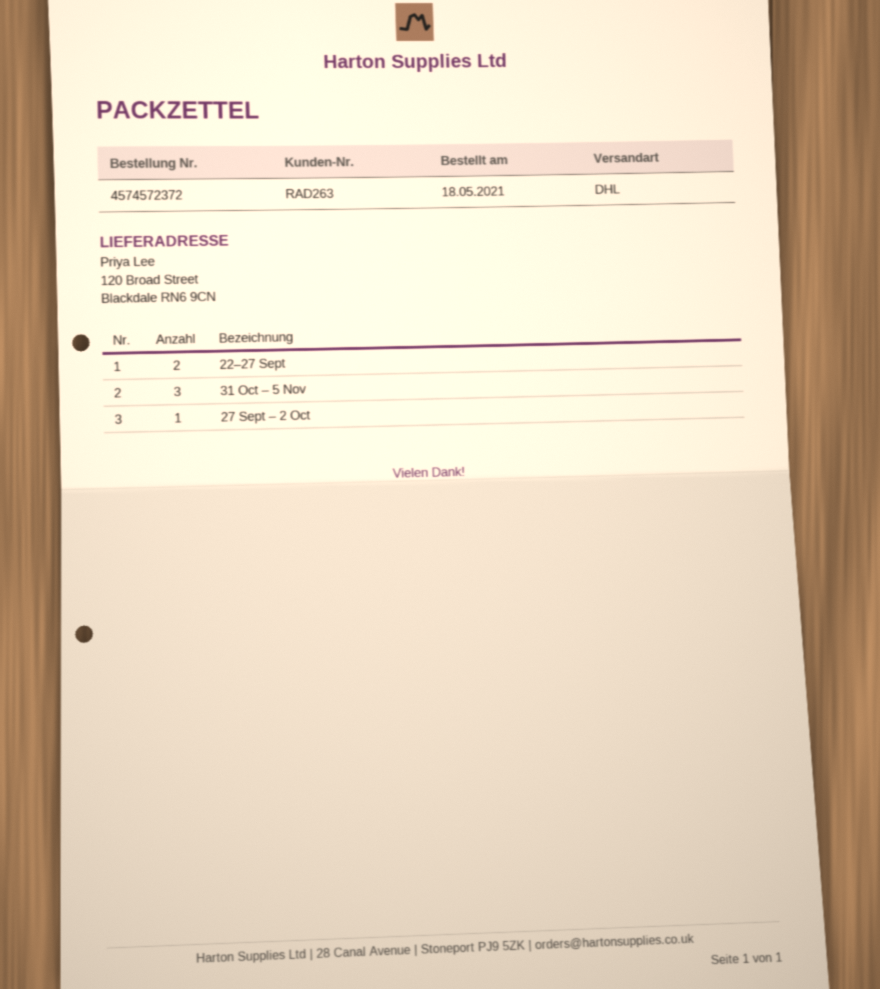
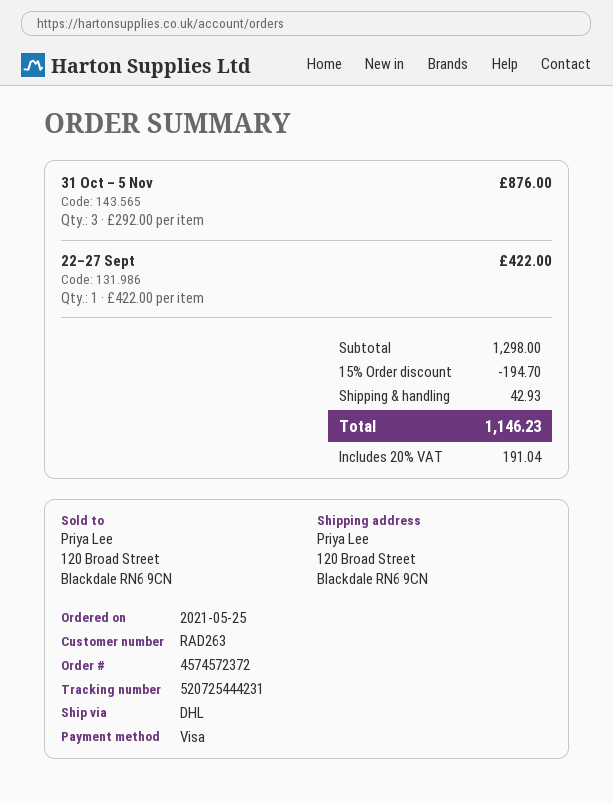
order date: 2021-05-18 -> 2021-05-25
22–27 Sept: 2 -> 1
27 Sept – 2 Oct: 1 -> none

